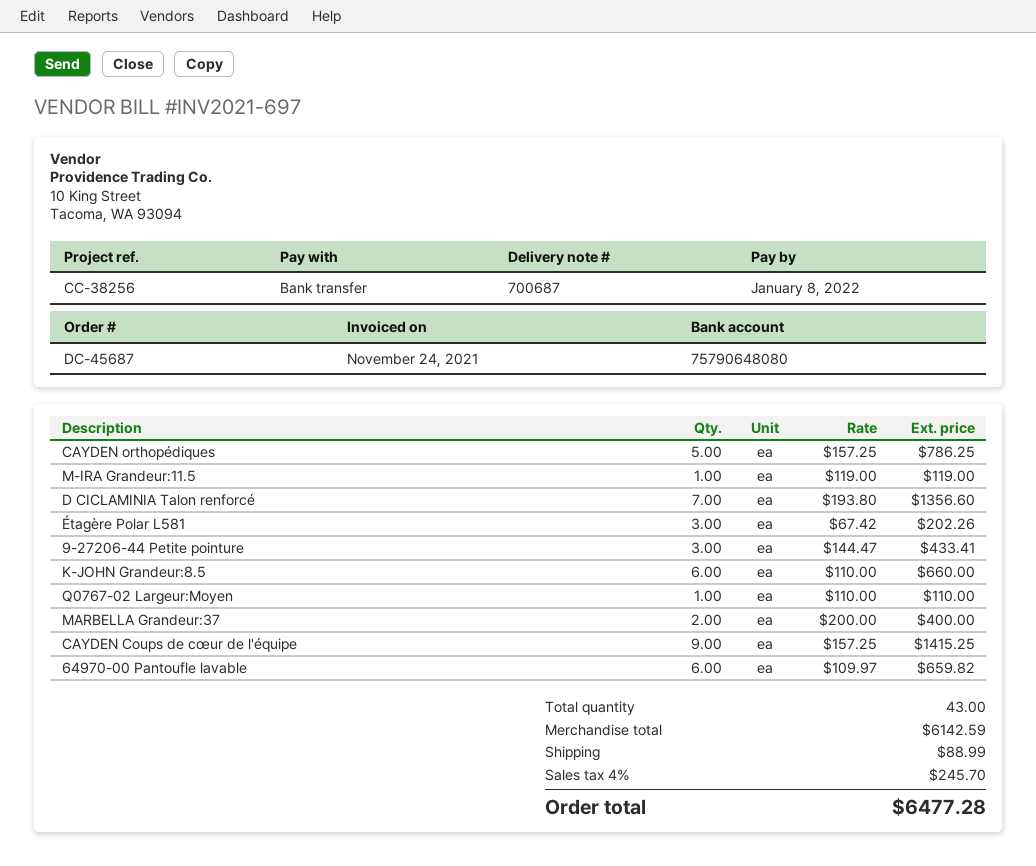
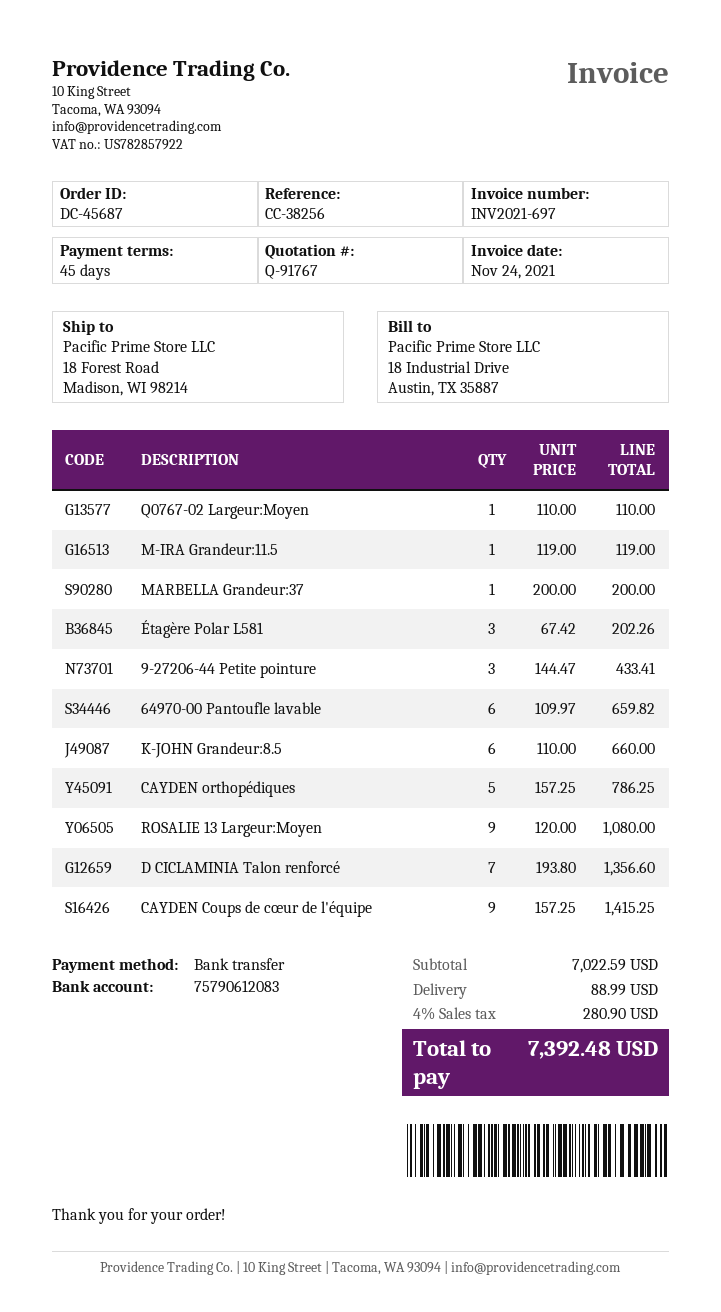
bank account: 75790648080 -> 75790612083
MARBELLA Grandeur:37: 2 x 200.00 = 400.00 -> 1 x 200.00 = 200.00
ROSALIE 13 Largeur:Moyen: none -> 9 x 120.00 = 1080.00
subtotal: 6142.59 -> 7022.59
tax: 4% = 245.70 -> 4% = 280.90
total: 6477.28 -> 7392.48

